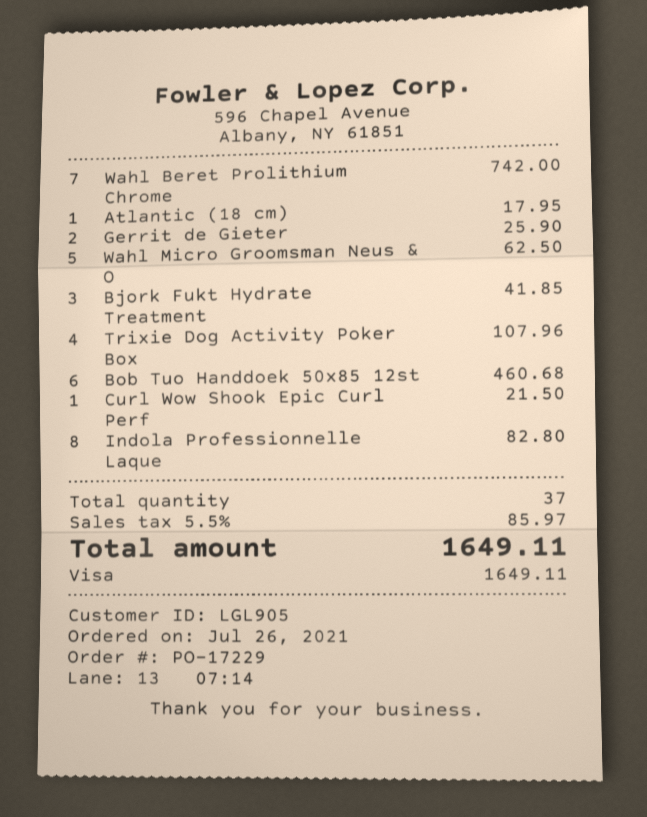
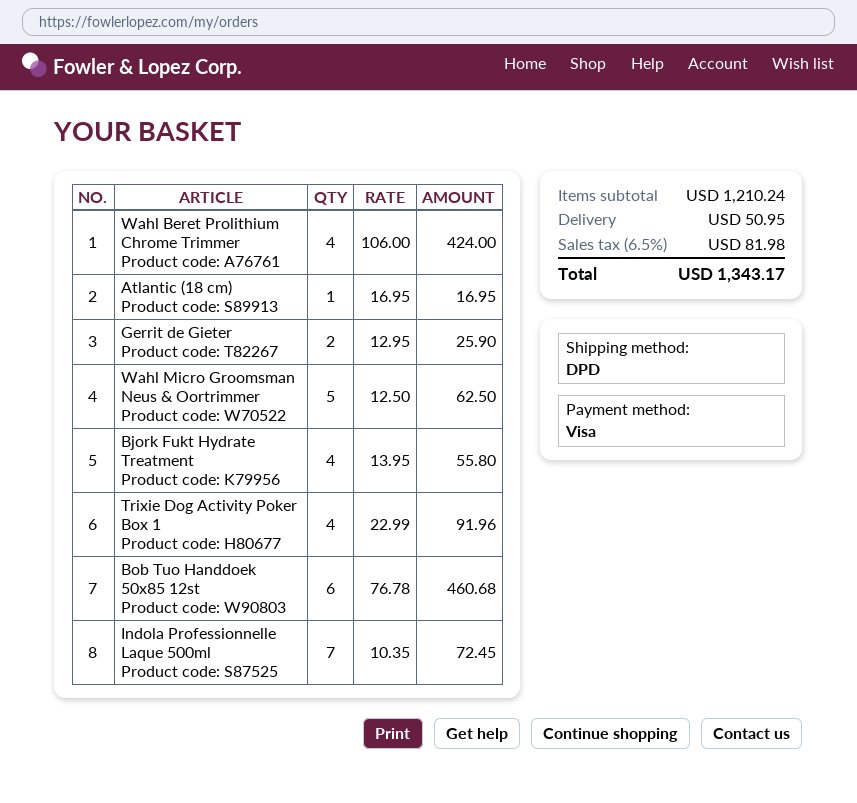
Wahl Beret Prolithium Chrome: 7 for 742.00 -> 4 for 424.00
Atlantic (18 cm): 1 for 17.95 -> 1 for 16.95
Bjork Fukt Hydrate Treatment: 3 for 41.85 -> 4 for 55.80
Trixie Dog Activity Poker Box: 4 for 107.96 -> 4 for 91.96
Curl Wow Shook Epic Curl Perf: 1 for 21.50 -> none
Indola Professionnelle Laque: 8 for 82.80 -> 7 for 72.45
shipping: none -> 50.95
tax: 5.5% = 85.97 -> 6.5% = 81.98
total: 1649.11 -> 1343.17

